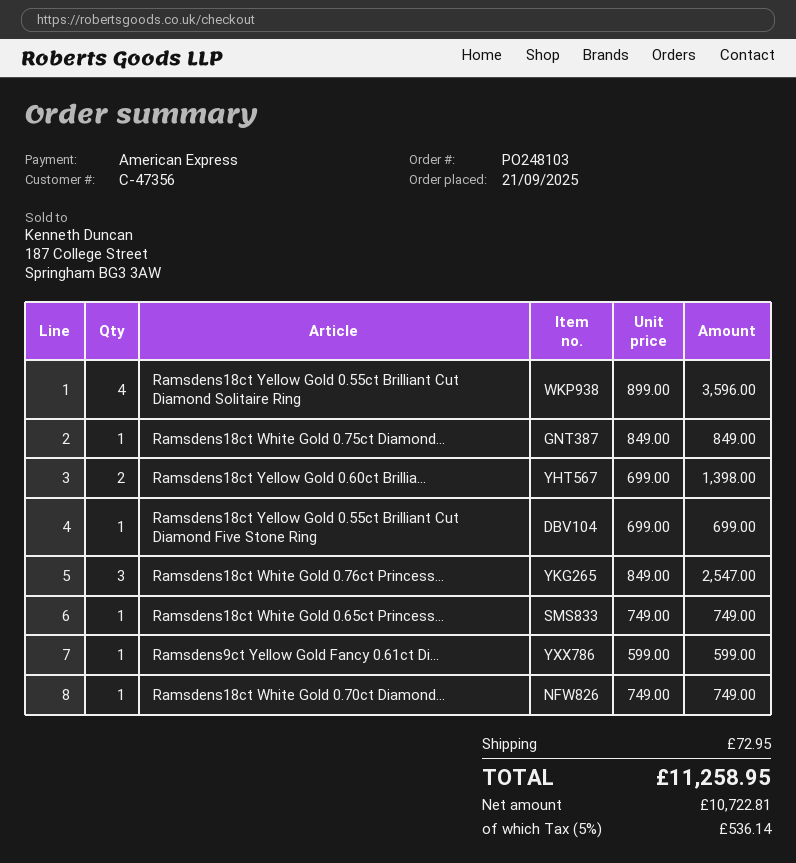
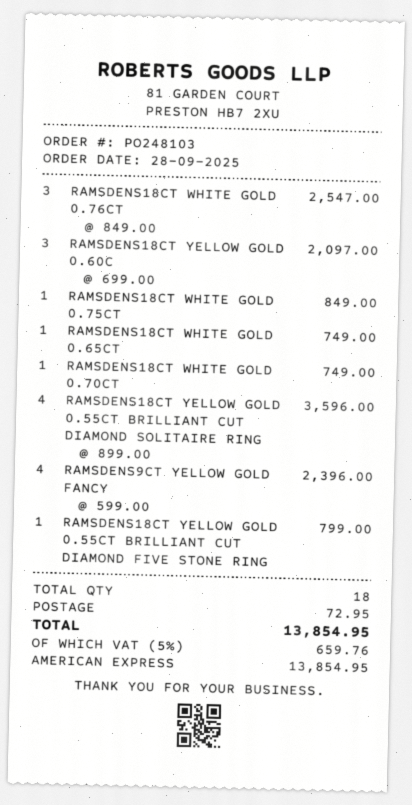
order date: 2025-09-21 -> 2025-09-28
Ramsdens18ct Yellow Gold 0.60ct Brillia...: 2 x 699.00 = 1398.00 -> 3 x 699.00 = 2097.00
Ramsdens18ct Yellow Gold 0.55ct Brilliant Cut Diamond Five Stone Ring: 1 x 699.00 = 699.00 -> 1 x 799.00 = 799.00
Ramsdens9ct Yellow Gold Fancy 0.61ct Di...: 1 x 599.00 = 599.00 -> 4 x 599.00 = 2396.00
tax: 5% = 536.14 -> 5% = 659.76
total: 11258.95 -> 13854.95

